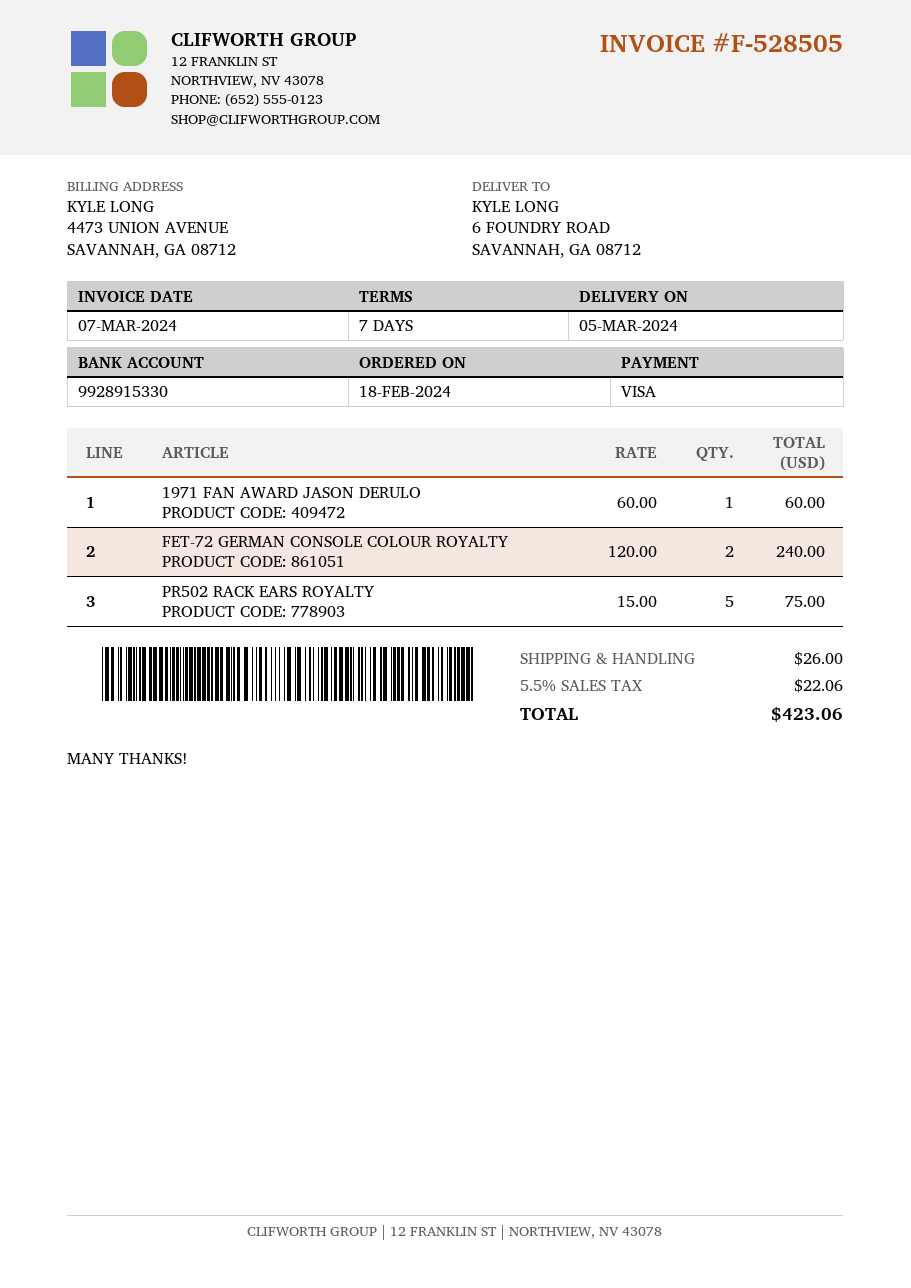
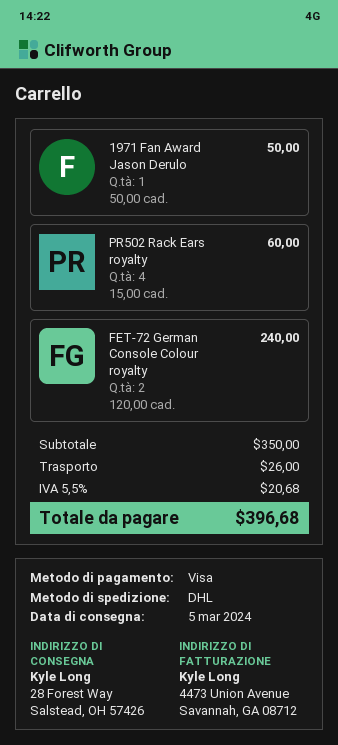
ship to: 6 FOUNDRY ROAD, SAVANNAH, GA 08712 -> 28 Forest Way, Salstead, OH 57426
1971 FAN AWARD JASON DERULO: 1 x 60.00 = 60.00 -> 1 x 50.00 = 50.00
PR502 RACK EARS ROYALTY: 5 x 15.00 = 75.00 -> 4 x 15.00 = 60.00
tax: 5.5% = 22.06 -> 5.5% = 20.68
total: 423.06 -> 396.68

